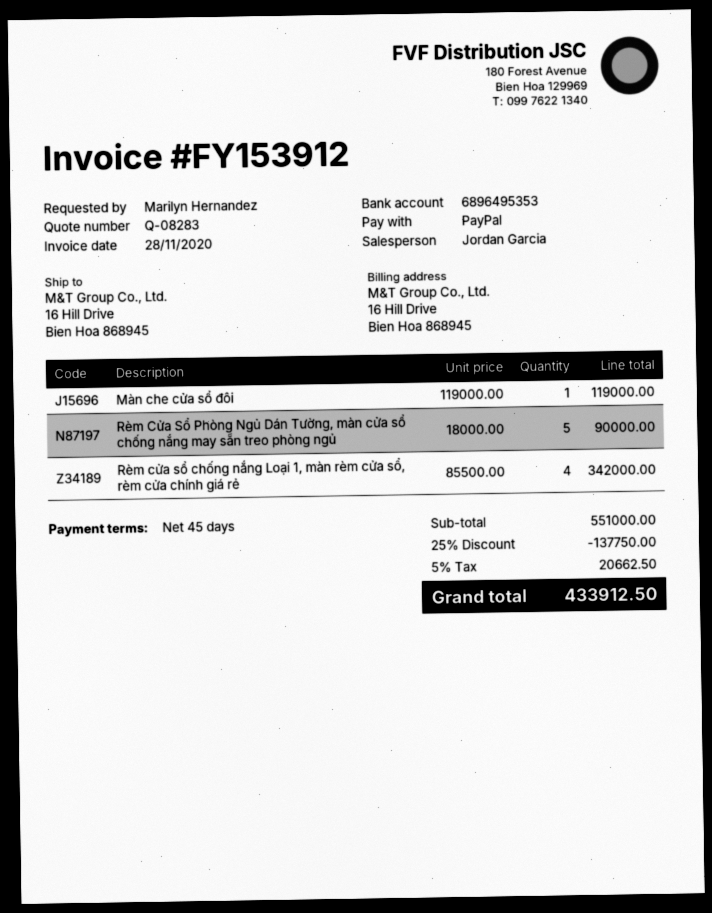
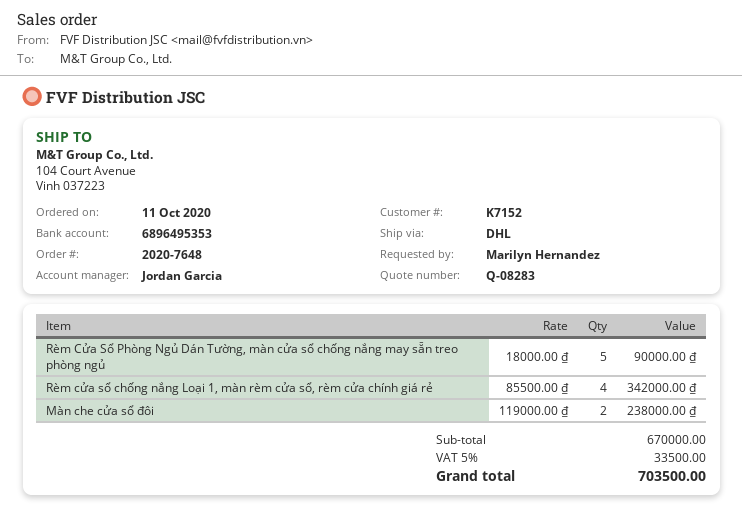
ship to: 16 Hill Drive, Bien Hoa 868945 -> 104 Court Avenue, Vinh 037223
Màn che cửa sổ đôi: 1 x 119000.00 = 119000.00 -> 2 x 119000.00 = 238000.00
subtotal: 551000.00 -> 670000.00
discount: 25% = 137750.00 -> none
tax: 5% = 20662.50 -> 5% = 33500.00
total: 433912.50 -> 703500.00

